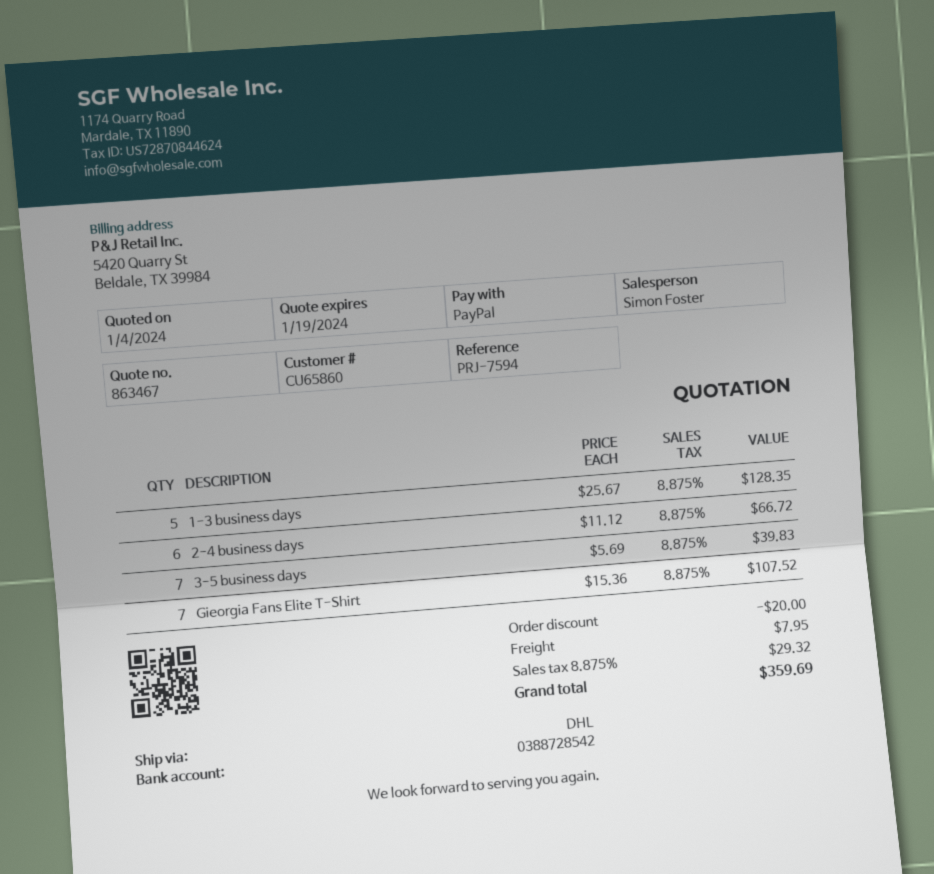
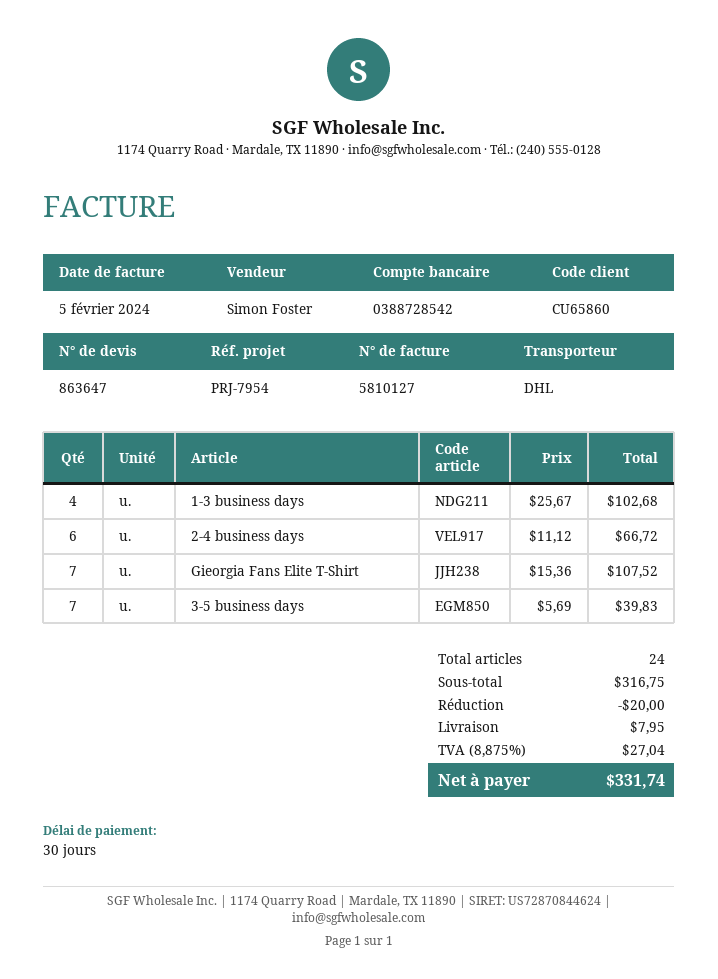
quote number: 863467 -> 863647
reference: PRJ-7594 -> PRJ-7954
1-3 business days: 5 x 25.67 = 128.35 -> 4 x 25.67 = 102.68
tax: 8.875% = 29.32 -> 8.875% = 27.04
total: 359.69 -> 331.74

